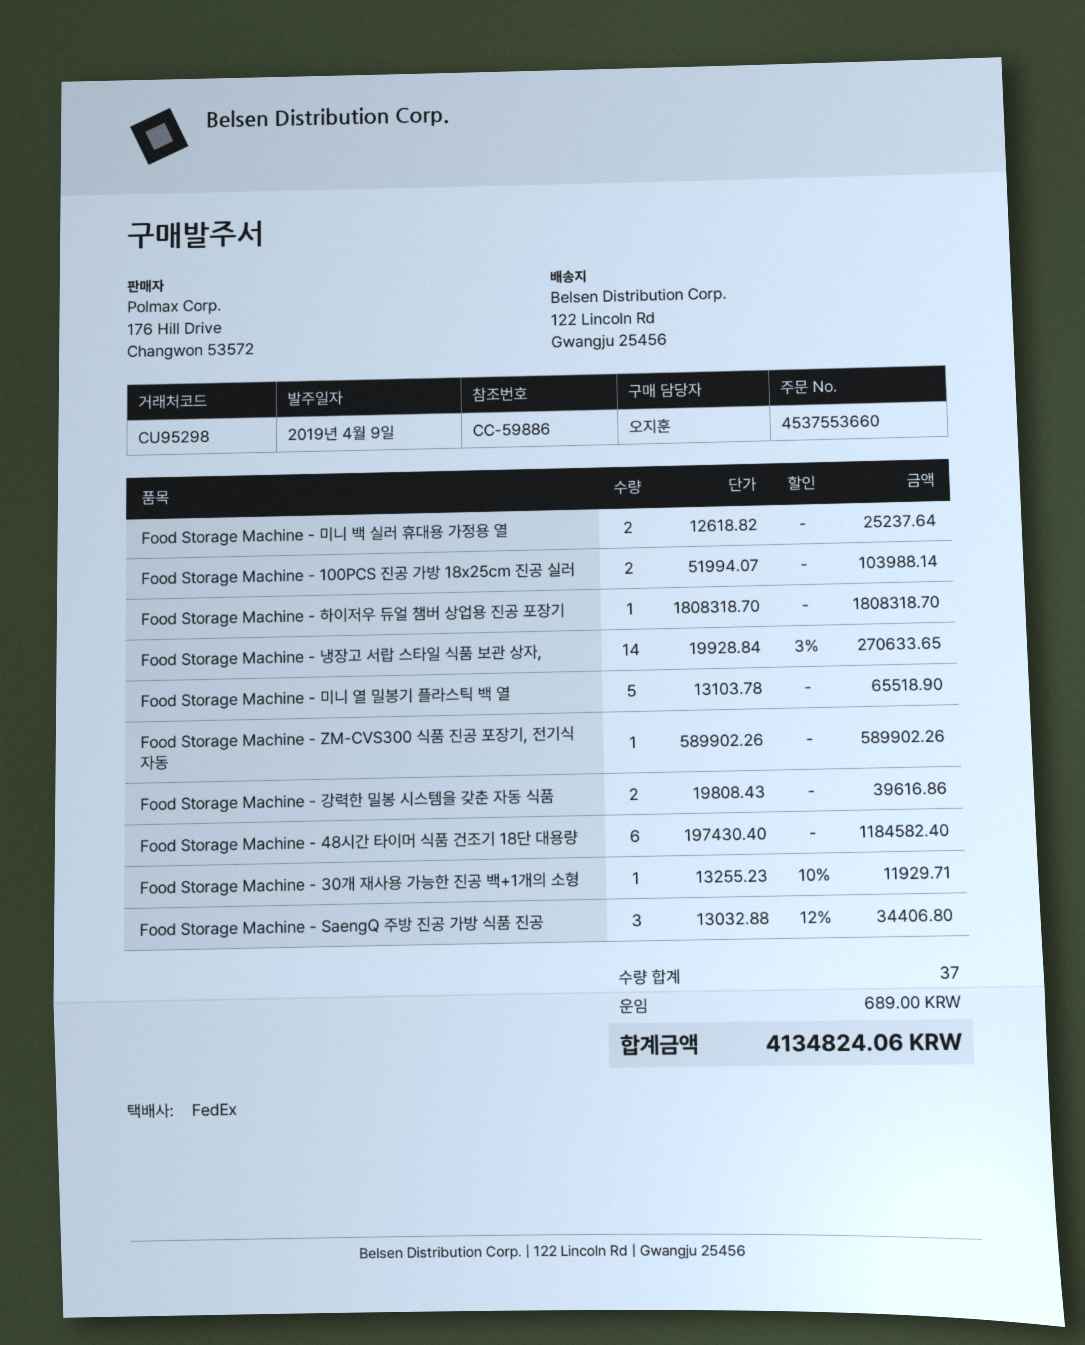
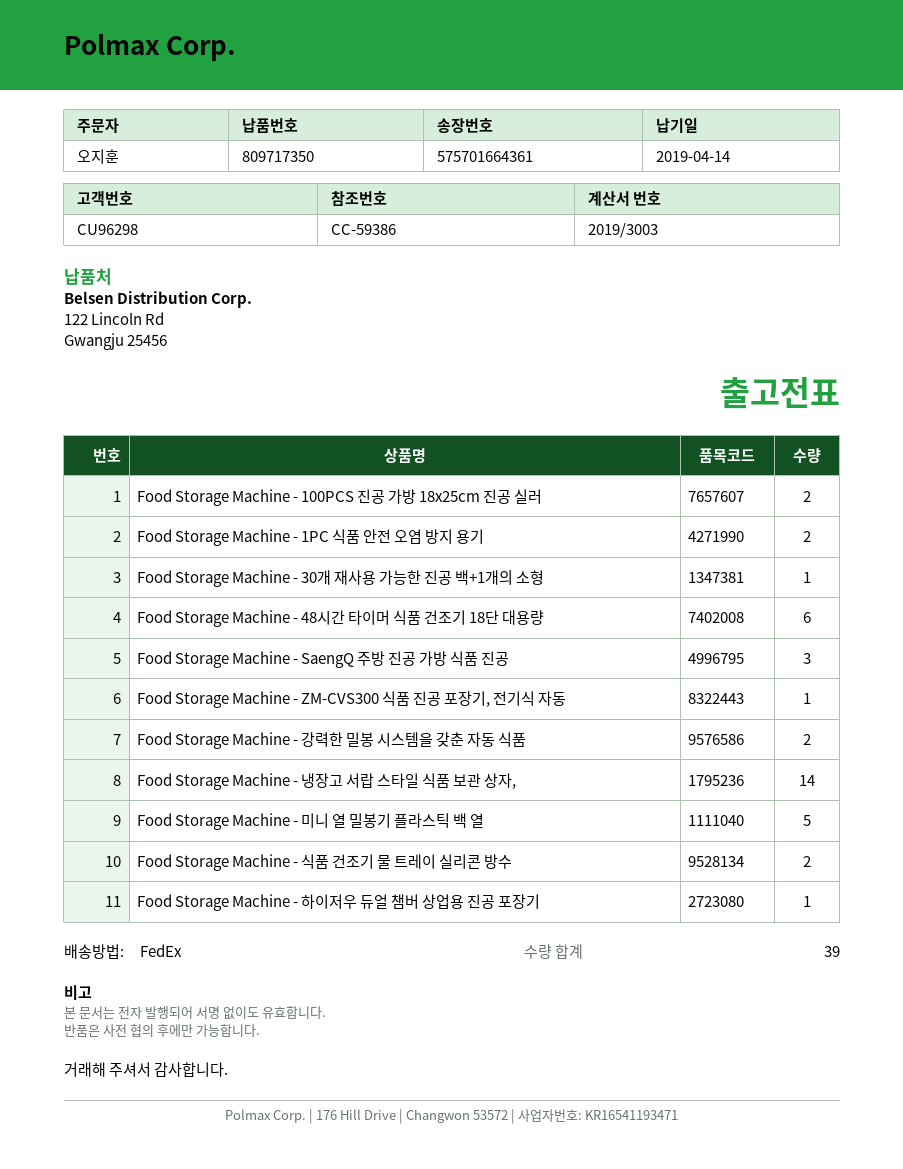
customer number: CU95298 -> CU96298
reference: CC-59886 -> CC-59386
Food Storage Machine - 미니 백 실러 휴대용 가정용 열: 2 -> none
Food Storage Machine - 1PC 식품 안전 오염 방지 용기: none -> 2
Food Storage Machine - 식품 건조기 물 트레이 실리콘 방수: none -> 2
total quantity: 37 -> 39

